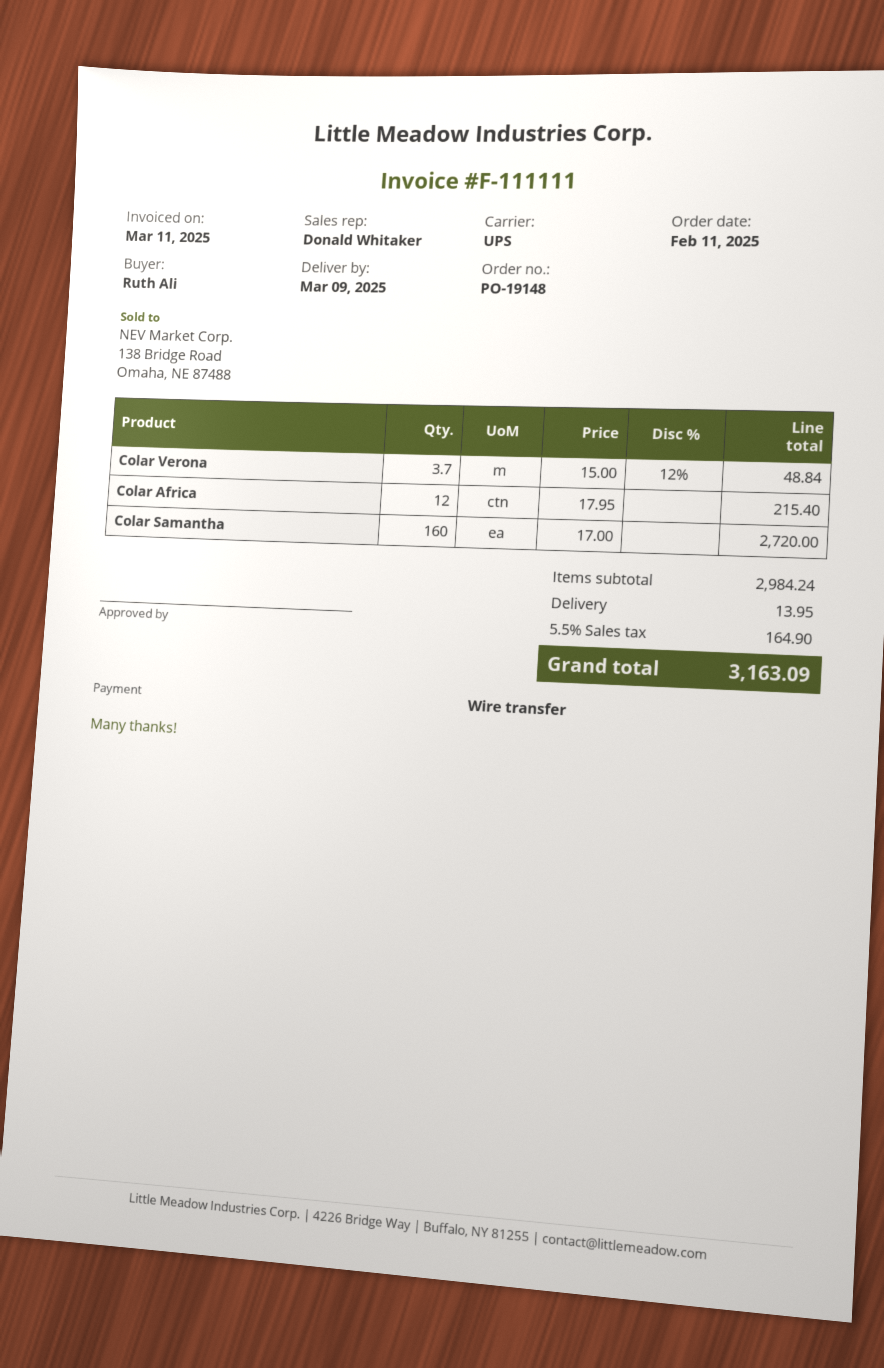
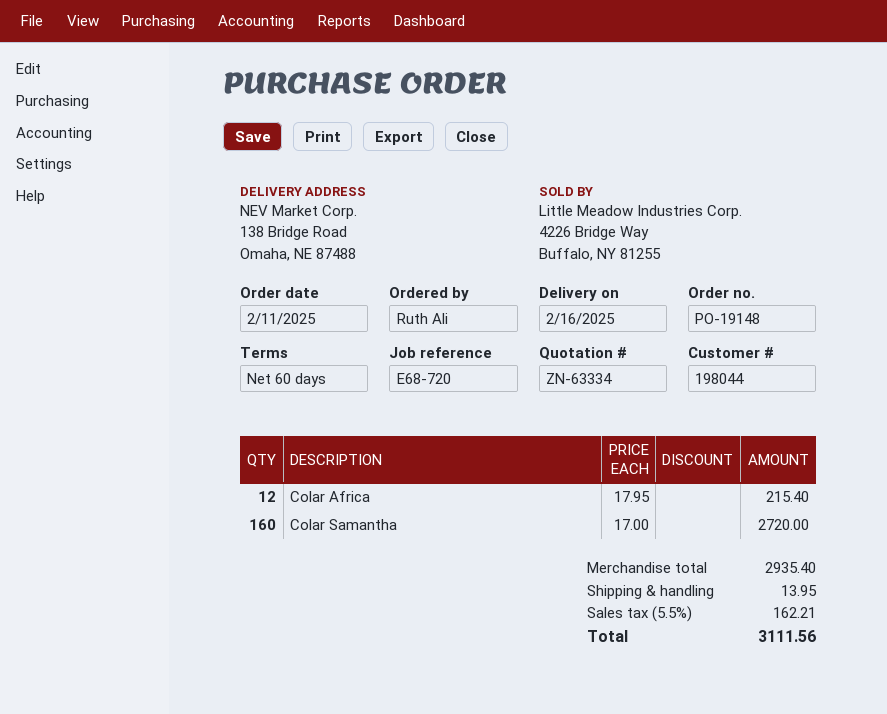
delivery date: 2025-03-09 -> 2025-02-16
Colar Verona: 3.7 x 15.00 - 12% = 48.84 -> none
subtotal: 2984.24 -> 2935.40
tax: 5.5% = 164.90 -> 5.5% = 162.21
total: 3163.09 -> 3111.56

